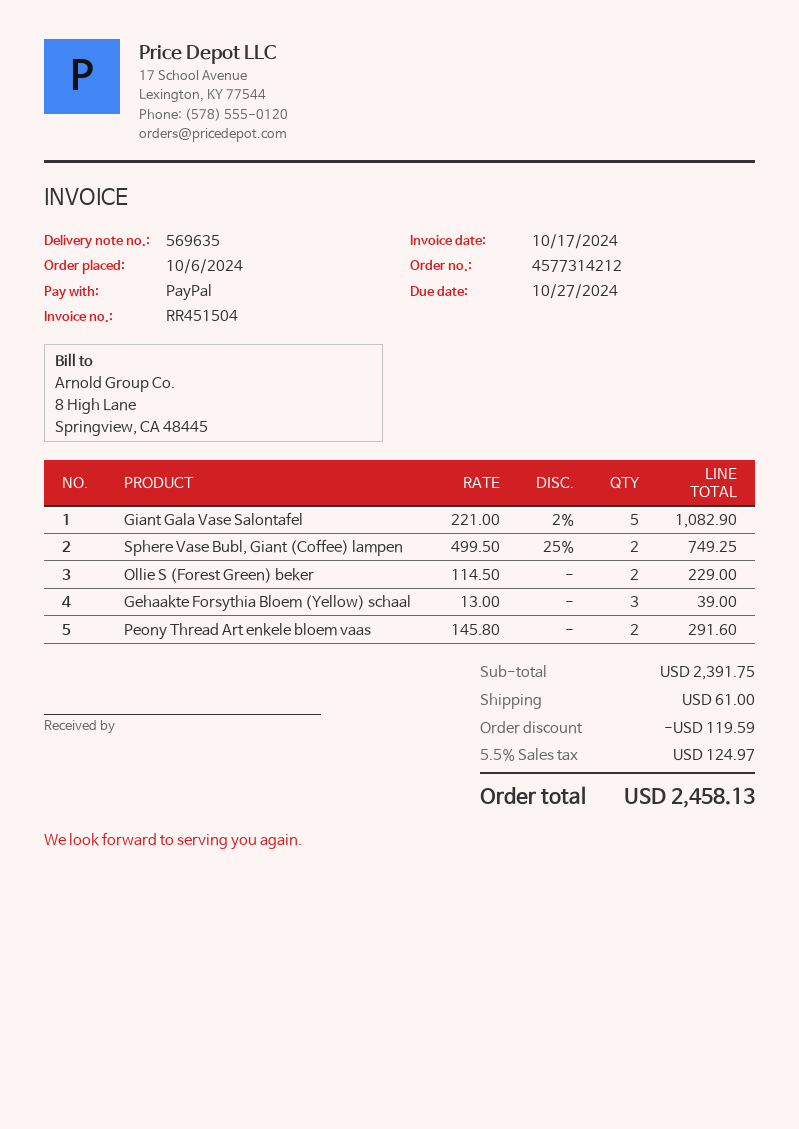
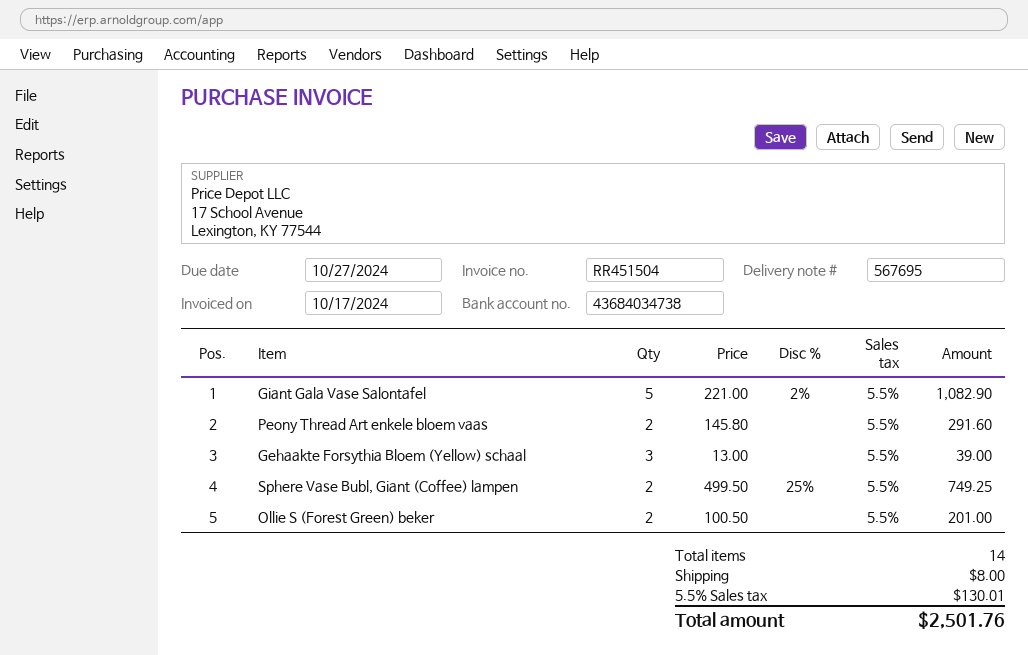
delivery note number: 569635 -> 567695
Ollie S (Forest Green) beker: 2 x 114.50 = 229.00 -> 2 x 100.50 = 201.00
discount: 119.59 -> none
shipping: 61.00 -> 8.00
tax: 5.5% = 124.97 -> 5.5% = 130.01
total: 2458.13 -> 2501.76

